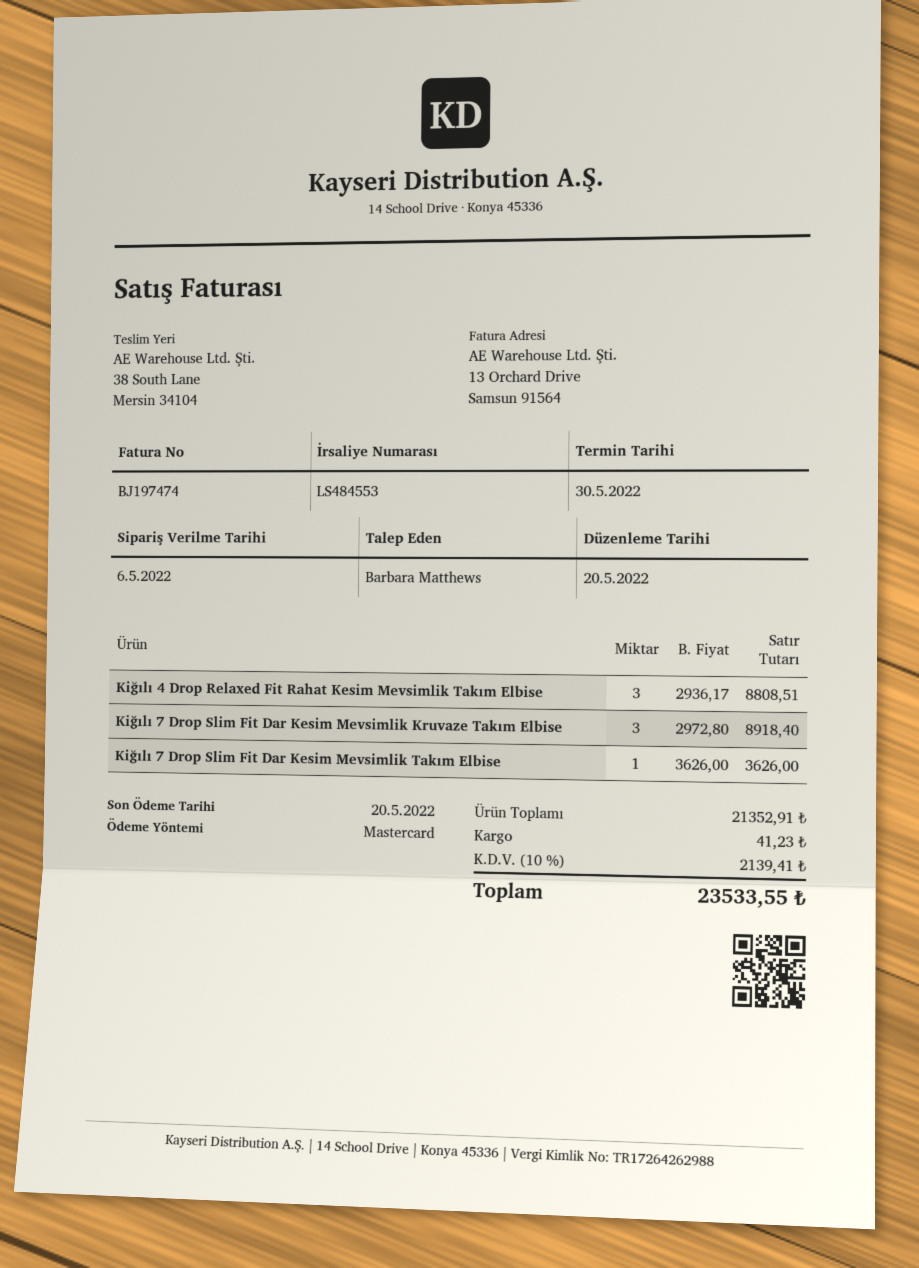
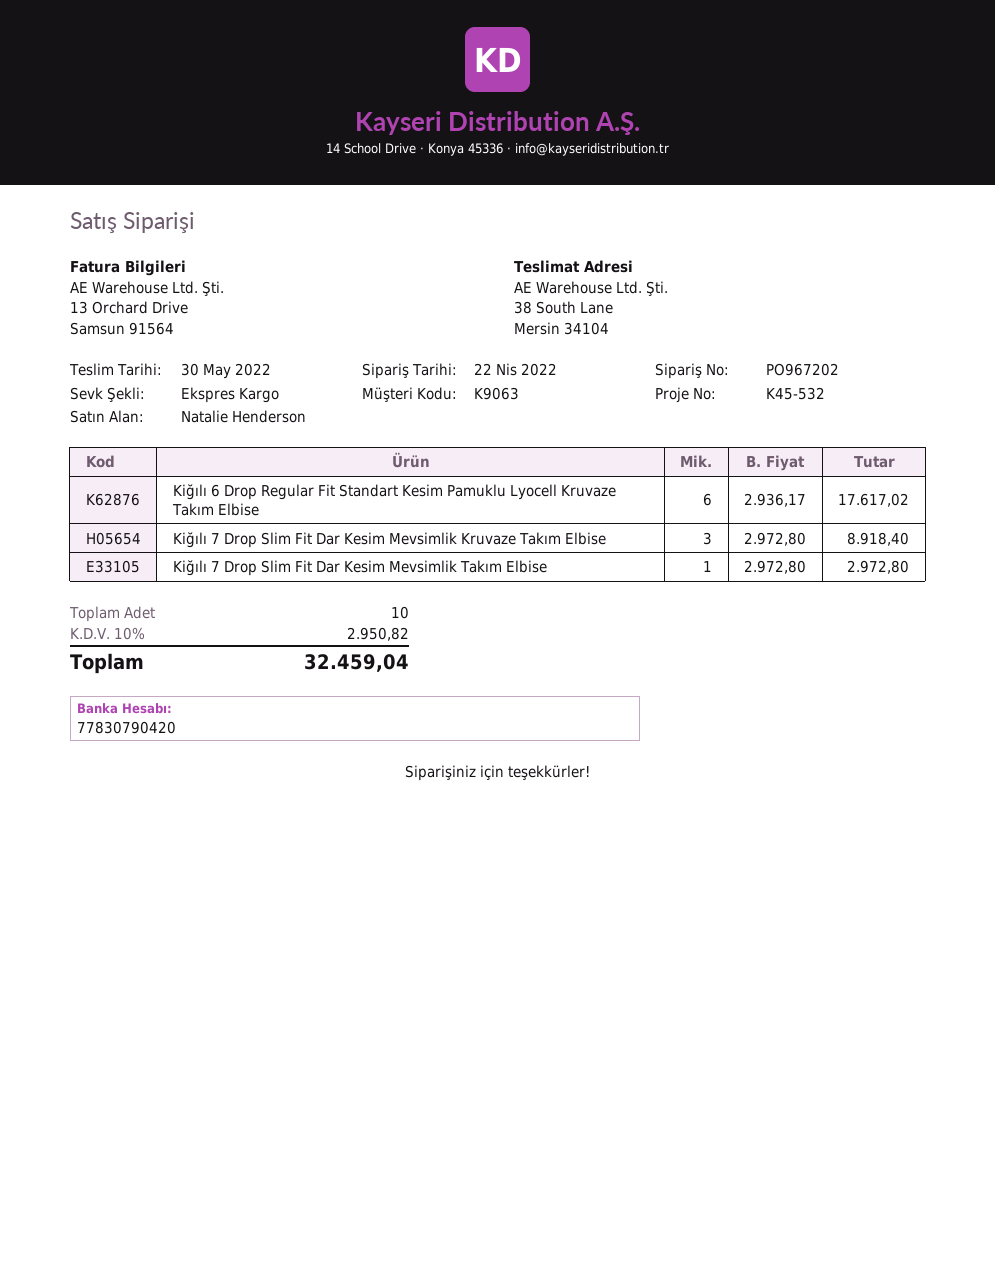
order date: 2022-05-06 -> 2022-04-22
ordered by: Barbara Matthews -> Natalie Henderson
Kiğılı 4 Drop Relaxed Fit Rahat Kesim Mevsimlik Takım Elbise: 3 x 2936.17 = 8808.51 -> none
Kiğılı 7 Drop Slim Fit Dar Kesim Mevsimlik Takım Elbise: 1 x 3626.00 = 3626.00 -> 1 x 2972.80 = 2972.80
Kiğılı 6 Drop Regular Fit Standart Kesim Pamuklu Lyocell Kruvaze Takım Elbise: none -> 6 x 2936.17 = 17617.02
shipping: 41.23 -> none
tax: 10% = 2139.41 -> 10% = 2950.82
total: 23533.55 -> 32459.04

